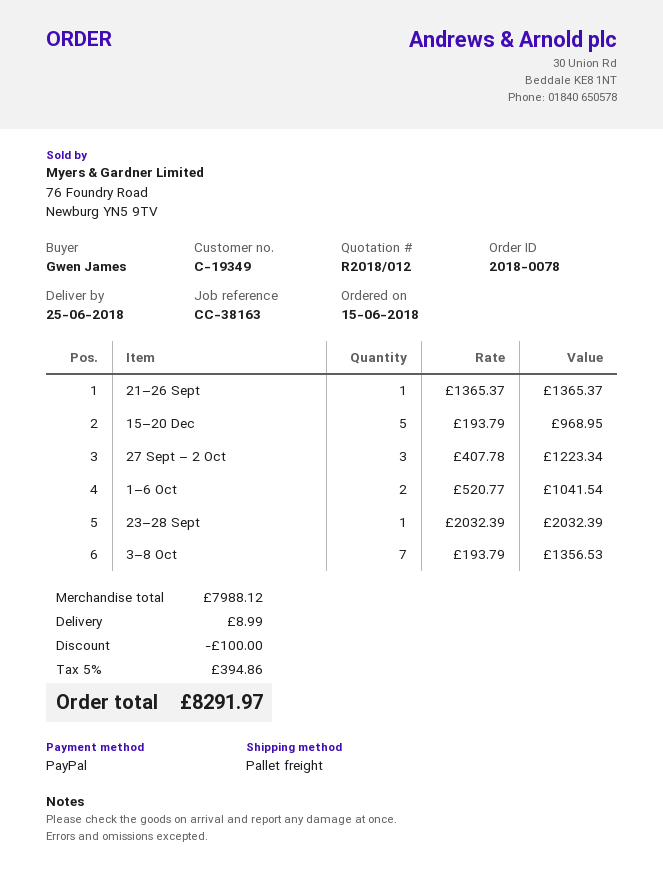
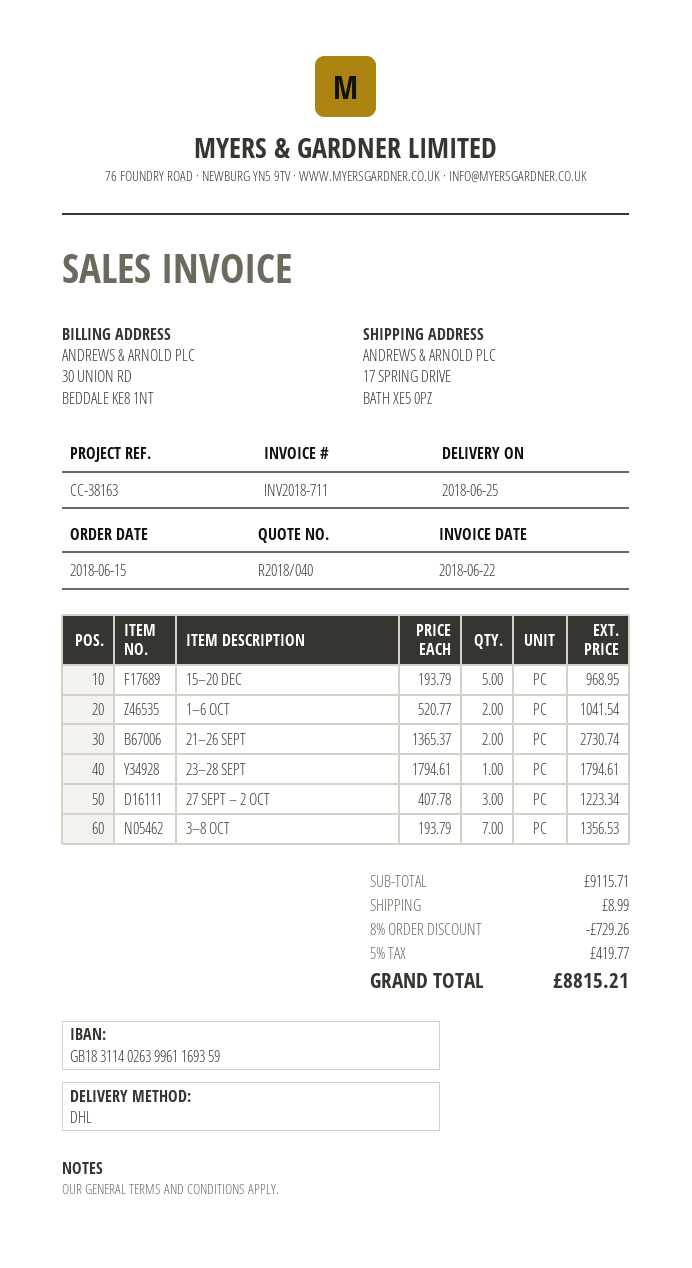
quote number: R2018/012 -> R2018/040
shipping method: pallet freight -> DHL
21–26 Sept: 1 x 1365.37 = 1365.37 -> 2 x 1365.37 = 2730.74
23–28 Sept: 1 x 2032.39 = 2032.39 -> 1 x 1794.61 = 1794.61
subtotal: 7988.12 -> 9115.71
discount: 100.00 -> 729.26
tax: 5% = 394.86 -> 5% = 419.77
total: 8291.97 -> 8815.21

